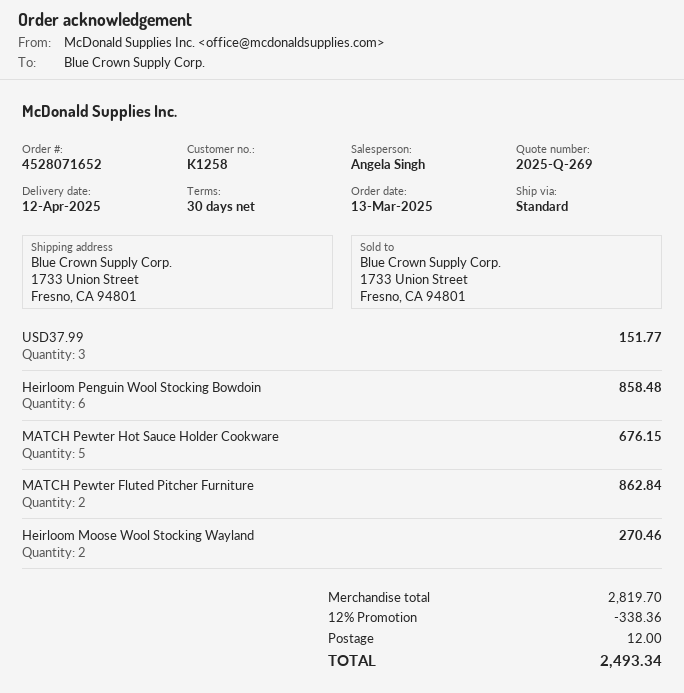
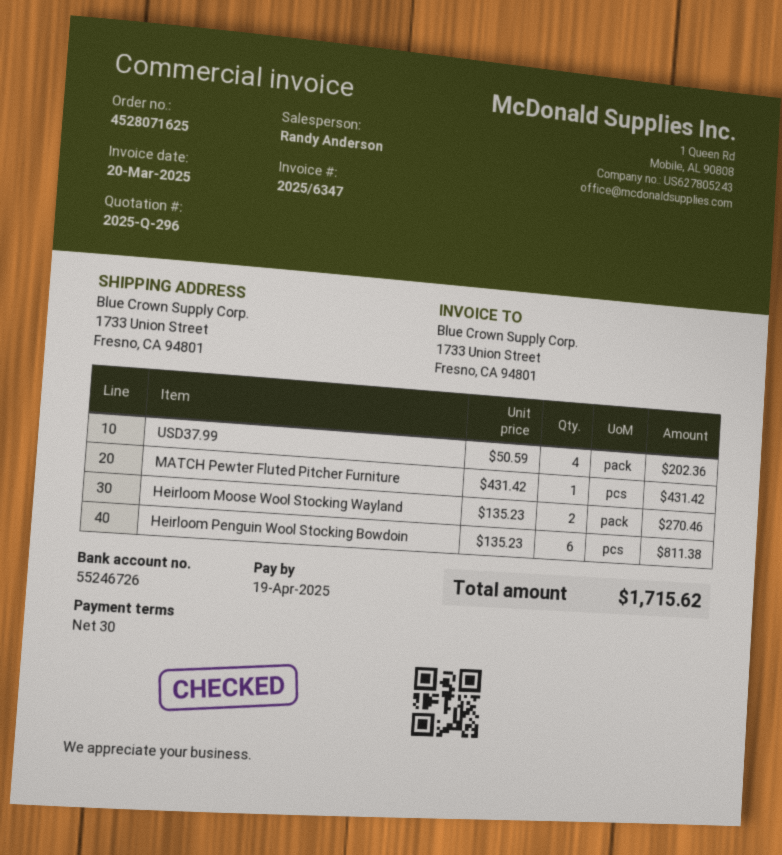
quote number: 2025-Q-269 -> 2025-Q-296
order number: 4528071652 -> 4528071625
sales rep: Angela Singh -> Randy Anderson
USD37.99: 3 for 151.77 -> 4 for 202.36
Heirloom Penguin Wool Stocking Bowdoin: 6 for 858.48 -> 6 for 811.38
MATCH Pewter Hot Sauce Holder Cookware: 5 for 676.15 -> none
MATCH Pewter Fluted Pitcher Furniture: 2 for 862.84 -> 1 for 431.42
discount: 12% = 338.36 -> none
shipping: 12.00 -> none
total: 2493.34 -> 1715.62

